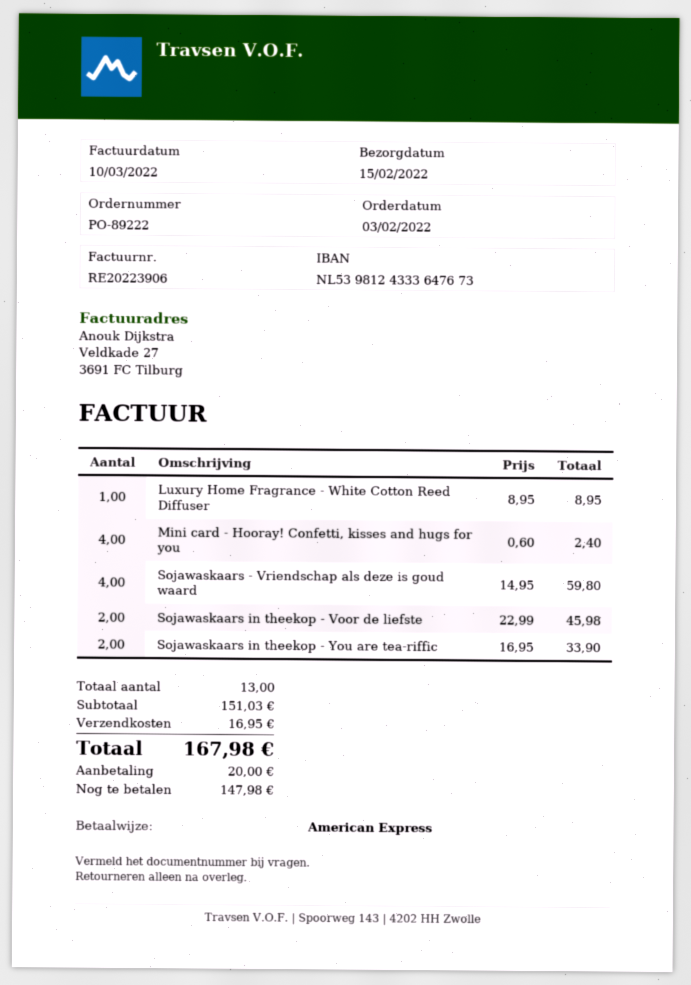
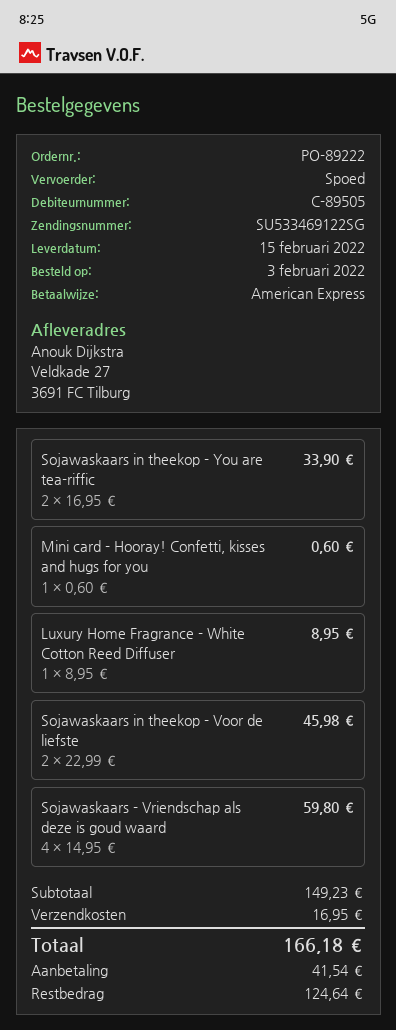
Mini card - Hooray! Confetti, kisses and hugs for you: 4 x 0.60 = 2.40 -> 1 x 0.60 = 0.60
subtotal: 151.03 -> 149.23
total: 167.98 -> 166.18
deposit: 20.00 -> 41.54
balance: 147.98 -> 124.64

